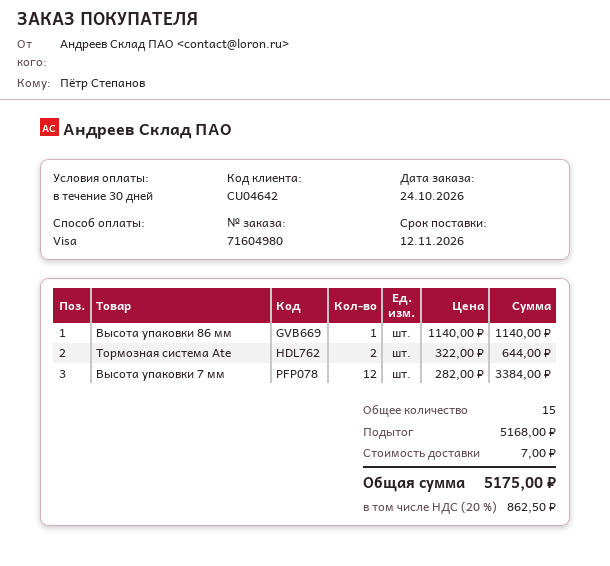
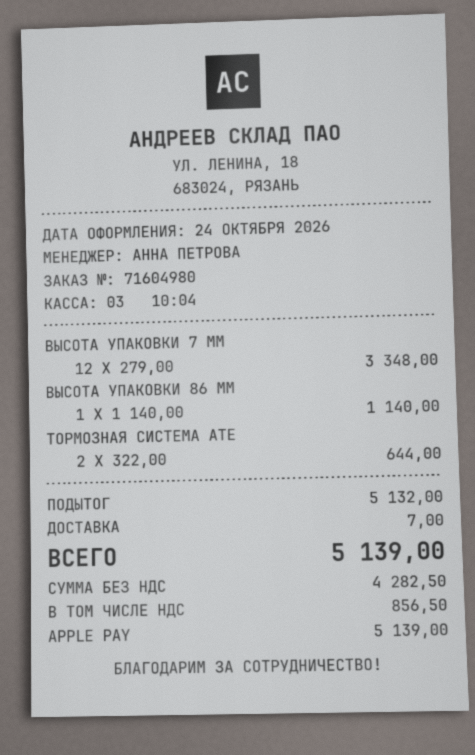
payment method: Visa -> Apple Pay
Высота упаковки 7 мм: 12 x 282.00 = 3384.00 -> 12 x 279.00 = 3348.00
subtotal: 5168.00 -> 5132.00
tax: 862.50 -> 856.50
total: 5175.00 -> 5139.00

